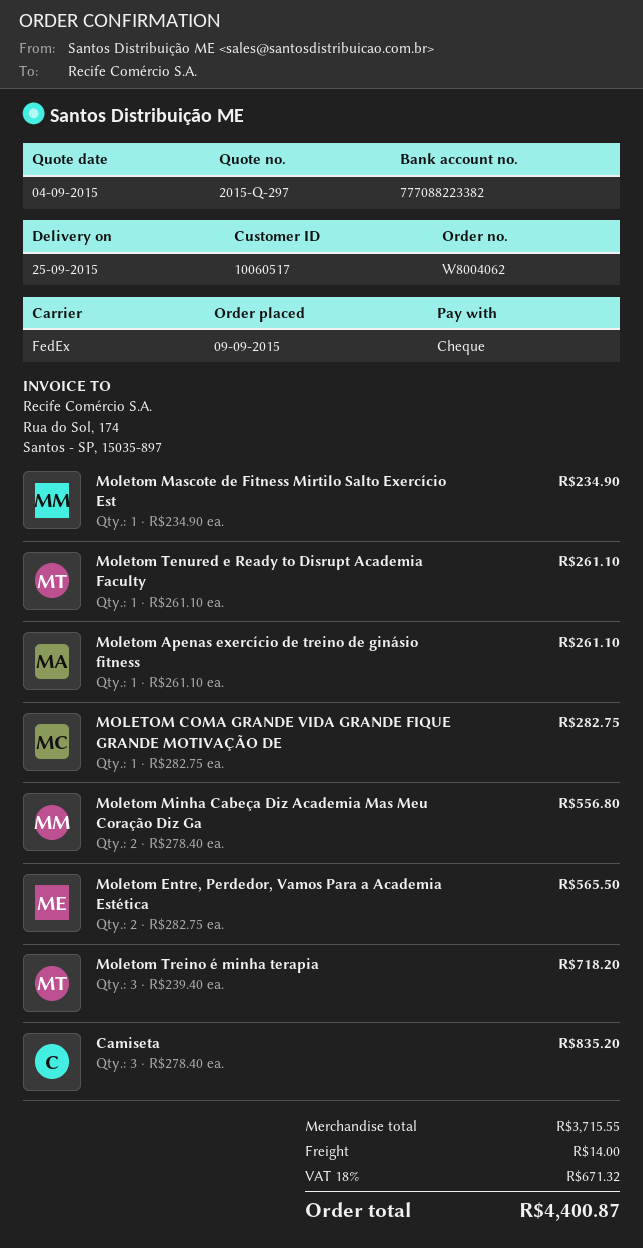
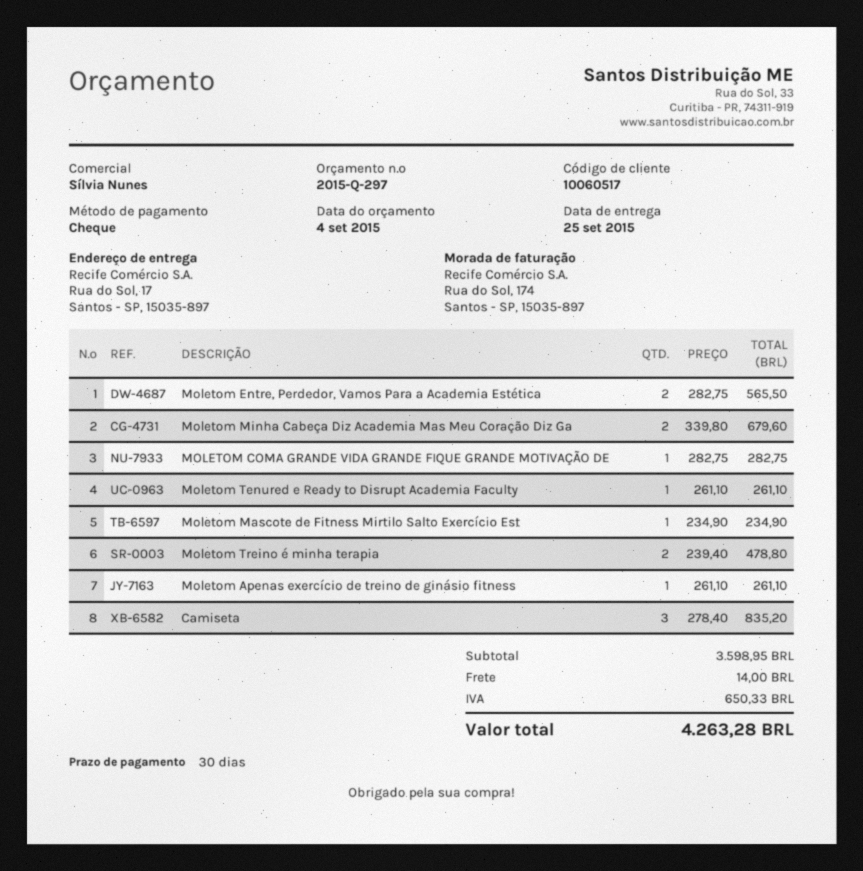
Moletom Minha Cabeça Diz Academia Mas Meu Coração Diz Ga: 2 x 278.40 = 556.80 -> 2 x 339.80 = 679.60
Moletom Treino é minha terapia: 3 x 239.40 = 718.20 -> 2 x 239.40 = 478.80
subtotal: 3715.55 -> 3598.95
tax: 671.32 -> 650.33
total: 4400.87 -> 4263.28

